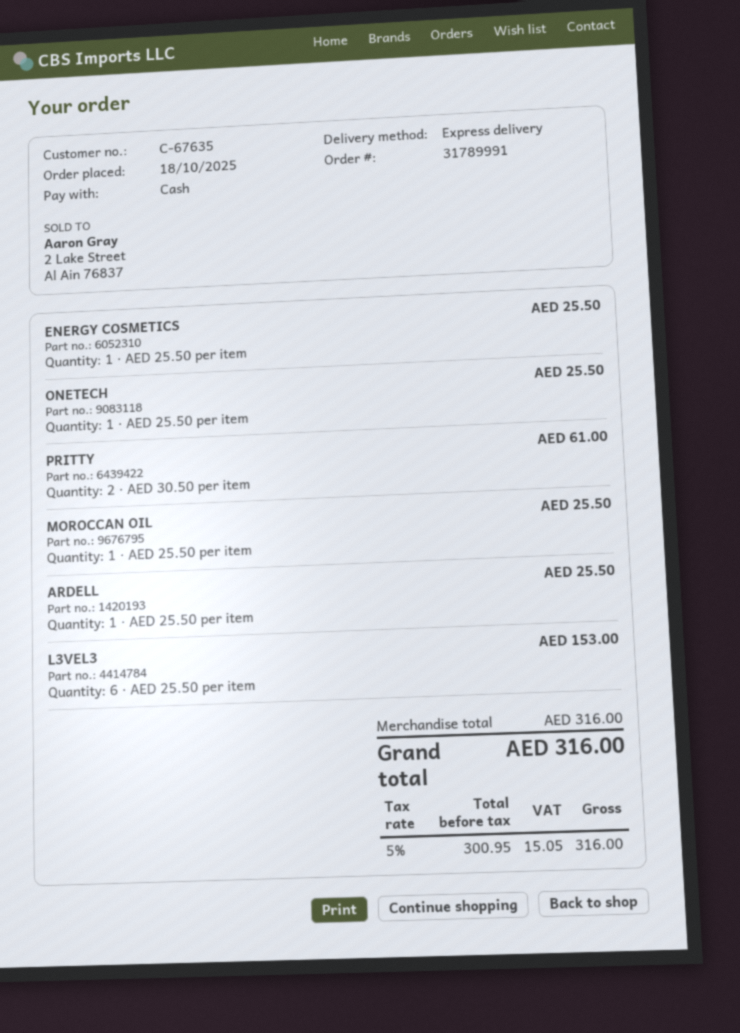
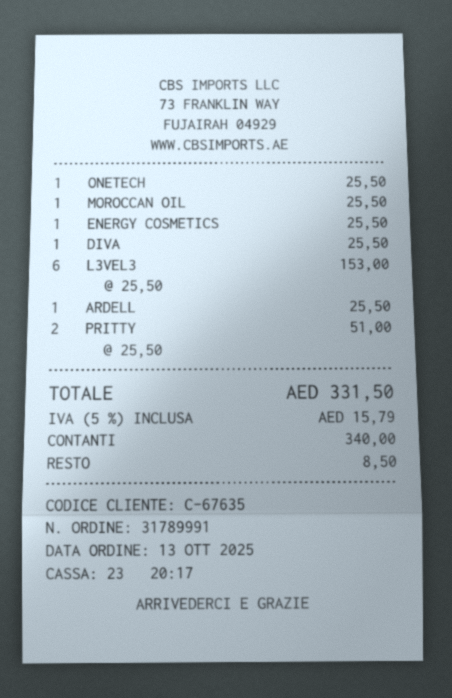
order date: 2025-10-18 -> 2025-10-13
PRITTY: 2 x 30.50 = 61.00 -> 2 x 25.50 = 51.00
DIVA: none -> 1 x 25.50 = 25.50
tax: 5% = 15.05 -> 5% = 15.79
total: 316.00 -> 331.50

